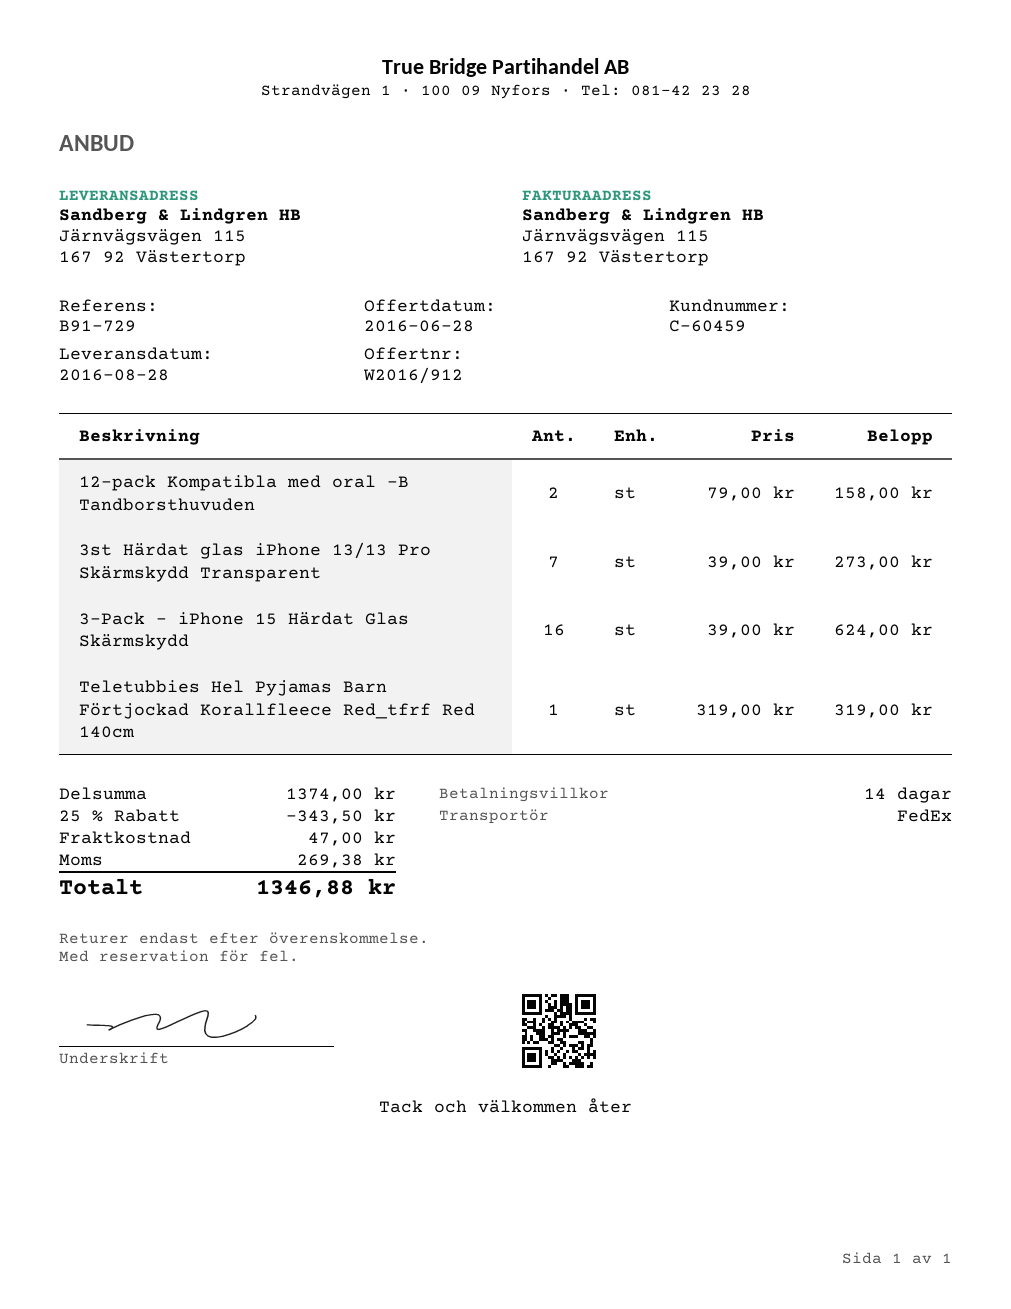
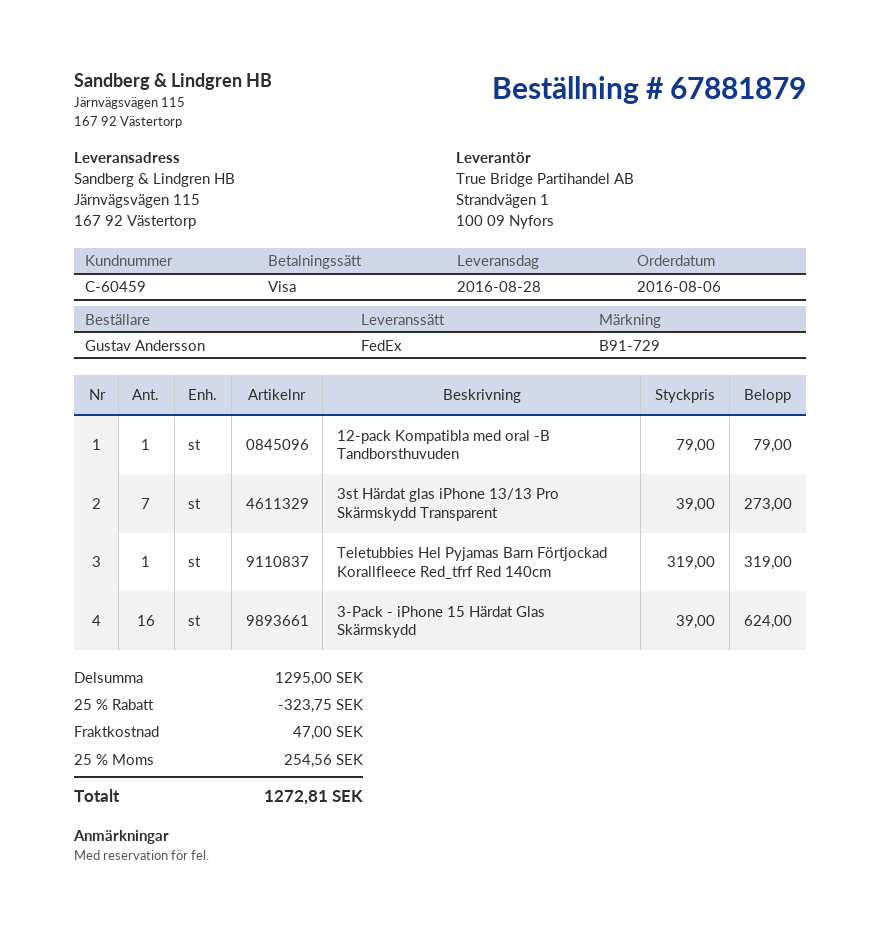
12-pack Kompatibla med oral -B Tandborsthuvuden: 2 x 79.00 = 158.00 -> 1 x 79.00 = 79.00
subtotal: 1374.00 -> 1295.00
discount: 25% = 343.50 -> 25% = 323.75
tax: 269.38 -> 254.56
total: 1346.88 -> 1272.81

